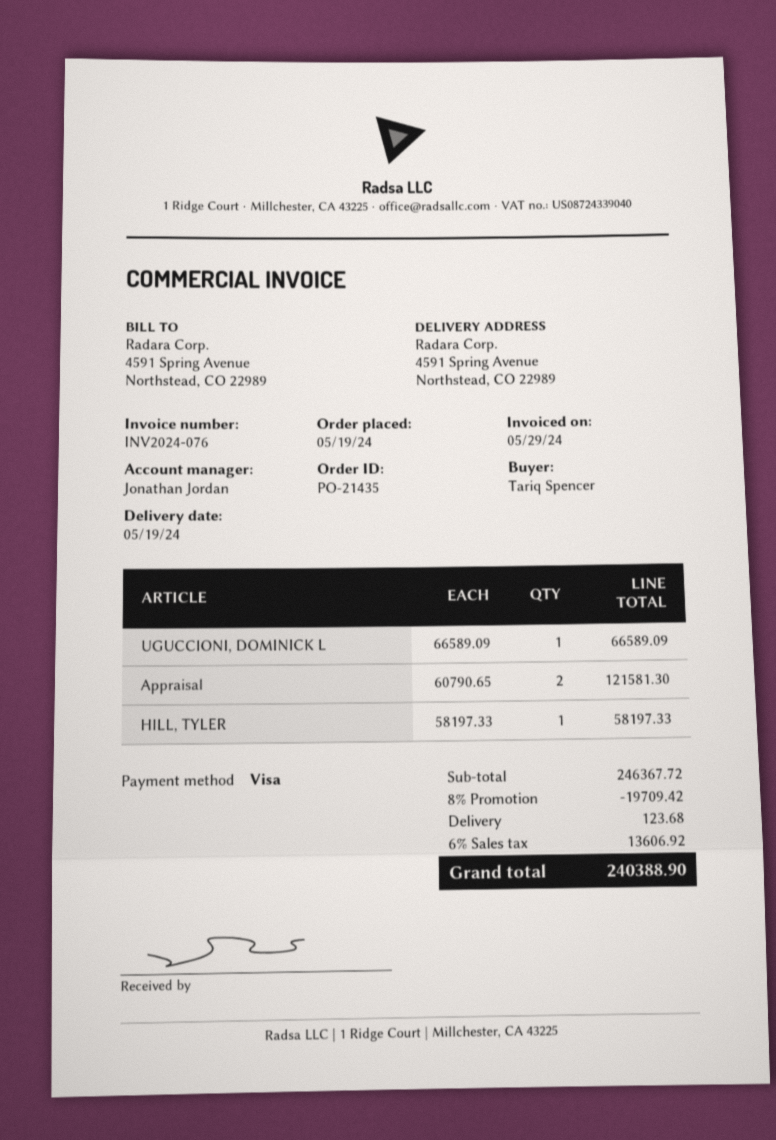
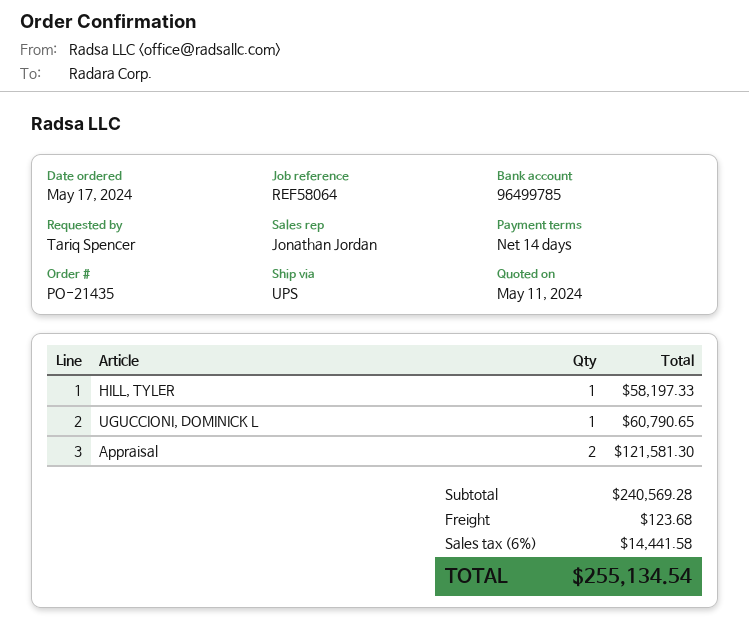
order date: 2024-05-19 -> 2024-05-17
UGUCCIONI, DOMINICK L: 1 for 66589.09 -> 1 for 60790.65
subtotal: 246367.72 -> 240569.28
discount: 8% = 19709.42 -> none
tax: 6% = 13606.92 -> 6% = 14441.58
total: 240388.90 -> 255134.54

